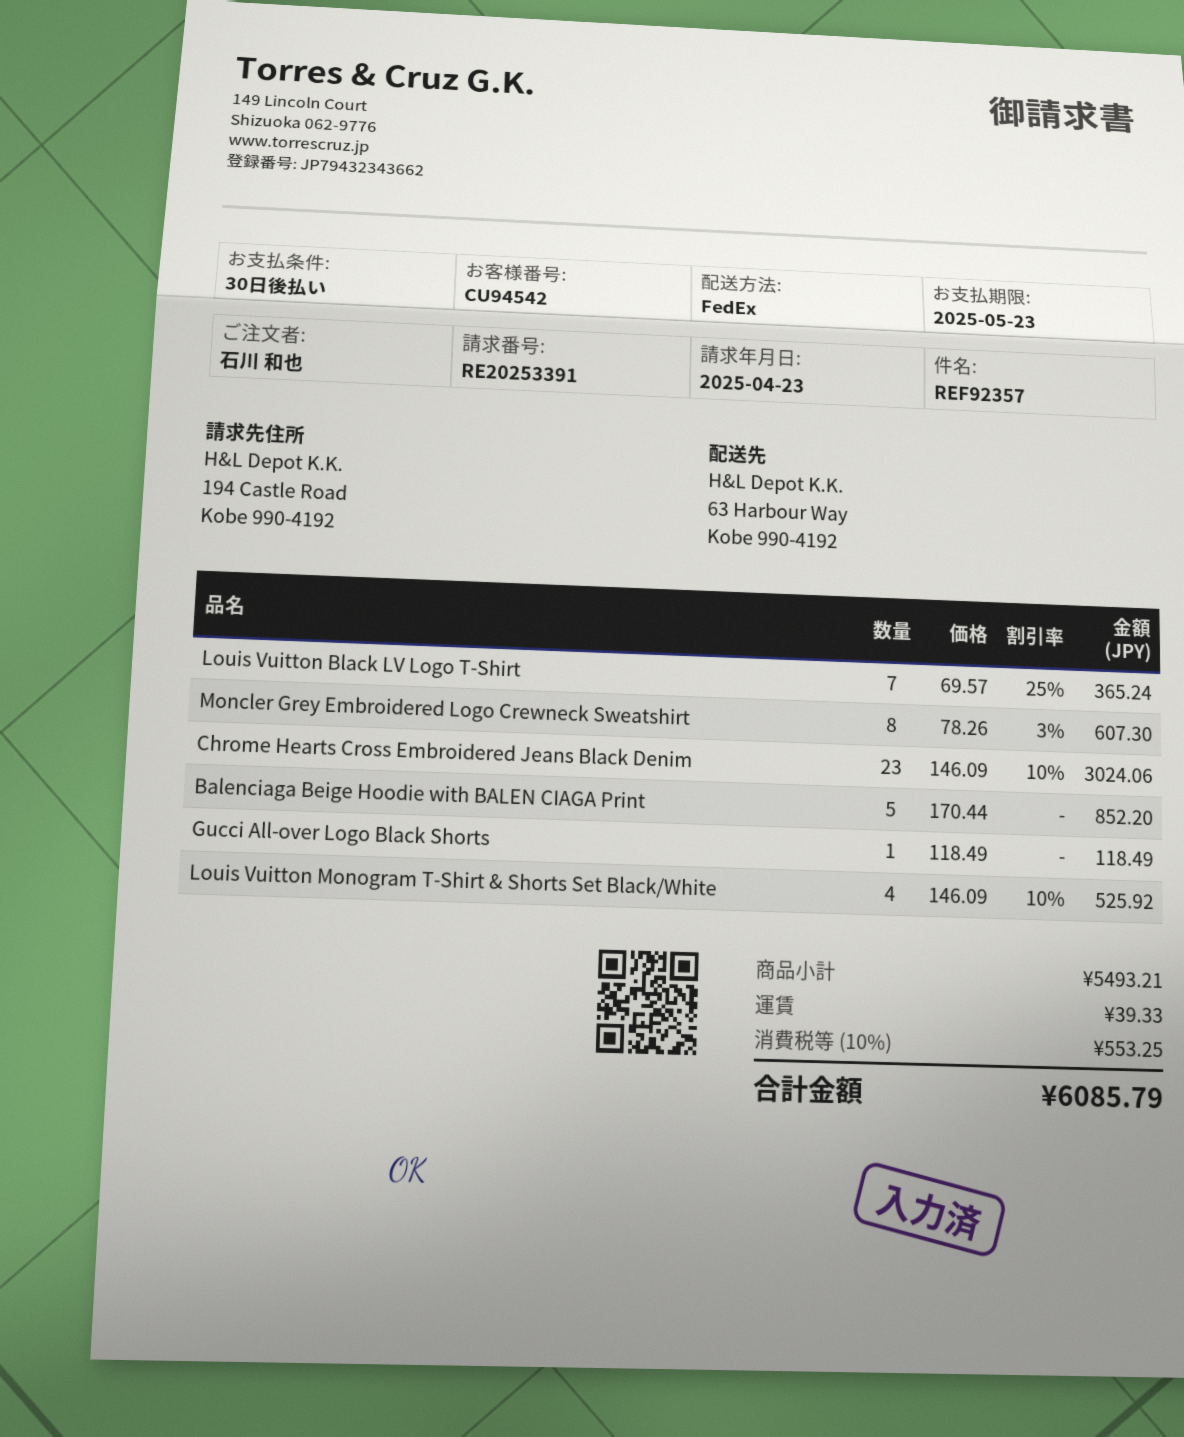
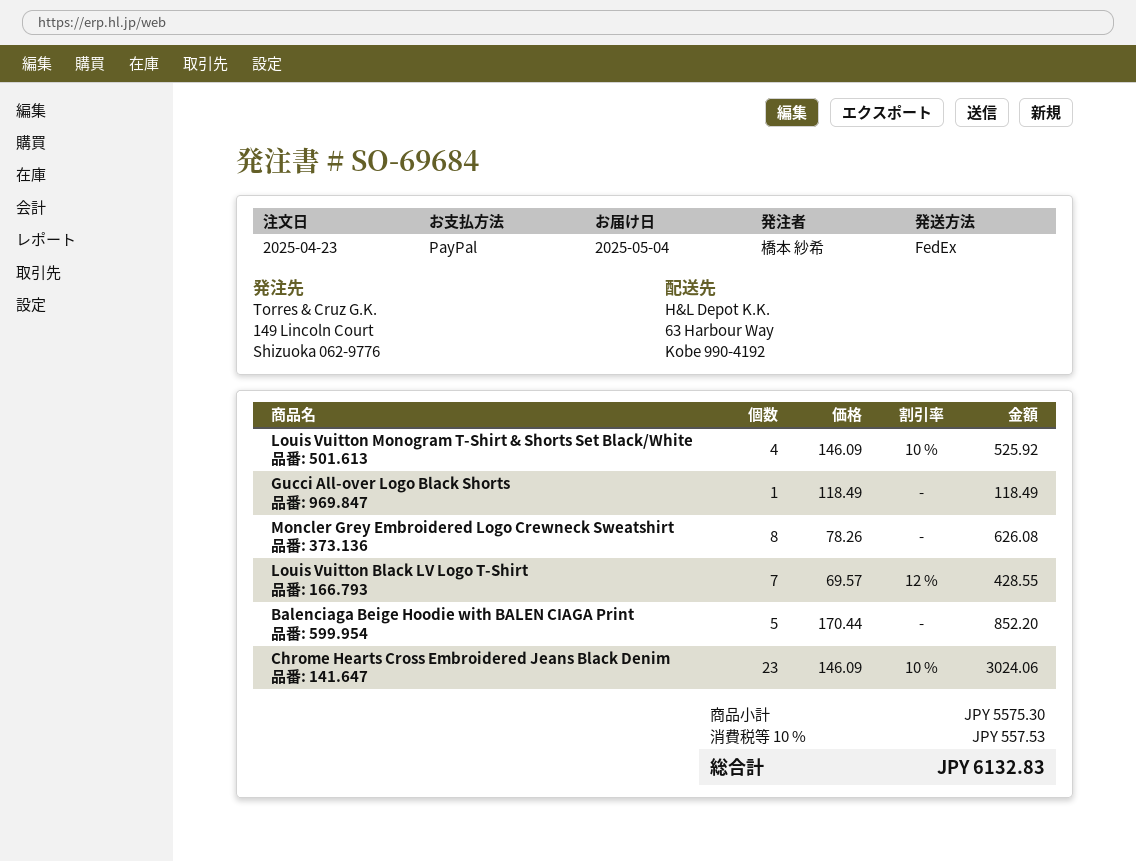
ordered by: 石川 和也 -> 橋本 紗希
Louis Vuitton Black LV Logo T-Shirt: 7 x 69.57 - 25% = 365.24 -> 7 x 69.57 - 12% = 428.55
Moncler Grey Embroidered Logo Crewneck Sweatshirt: 8 x 78.26 - 3% = 607.30 -> 8 x 78.26 = 626.08
subtotal: 5493.21 -> 5575.30
shipping: 39.33 -> none
tax: 10% = 553.25 -> 10% = 557.53
total: 6085.79 -> 6132.83

